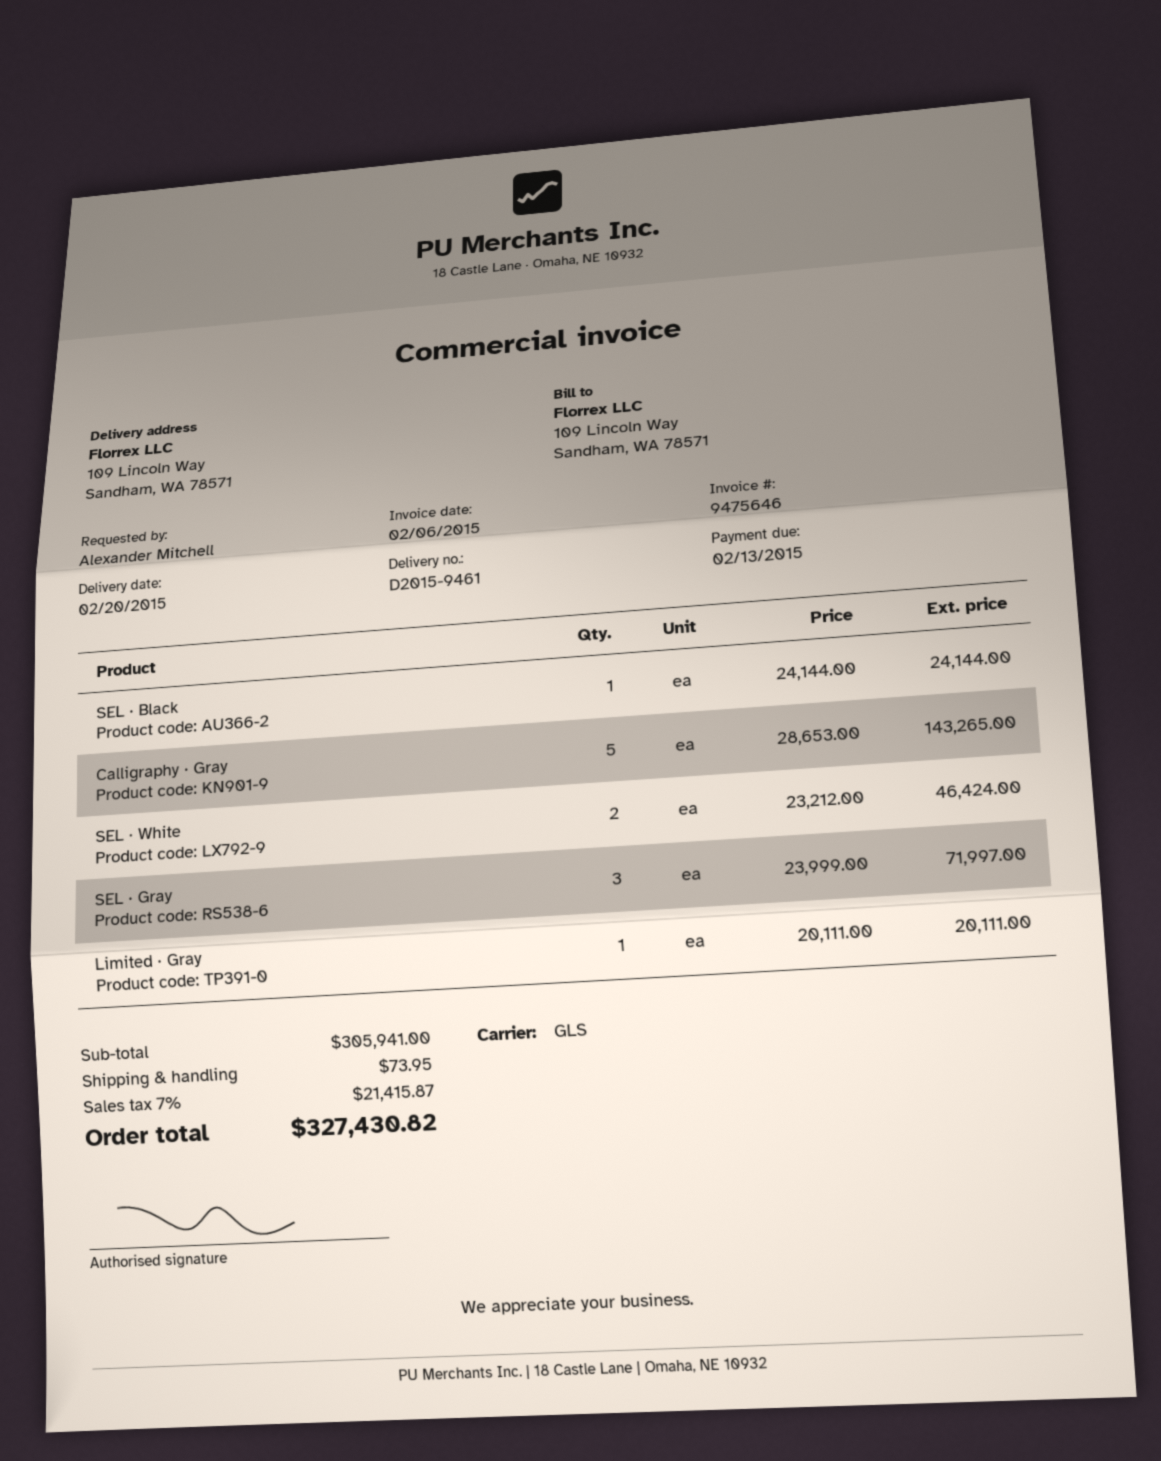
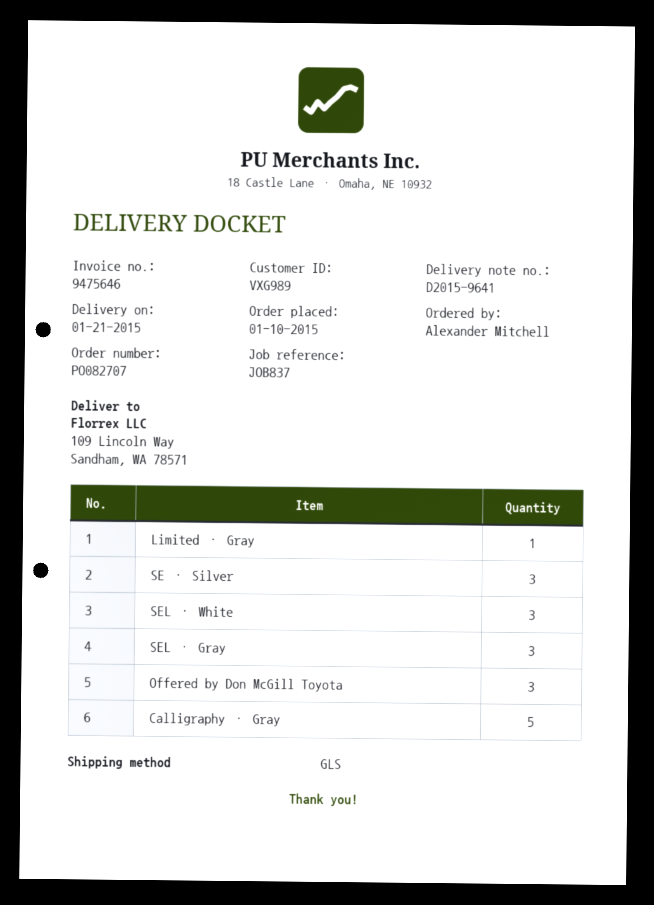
delivery note number: D2015-9461 -> D2015-9641
delivery date: 2015-02-20 -> 2015-01-21
SEL · Black: 1 -> none
SEL · White: 2 -> 3
SE · Silver: none -> 3
Offered by Don McGill Toyota: none -> 3

